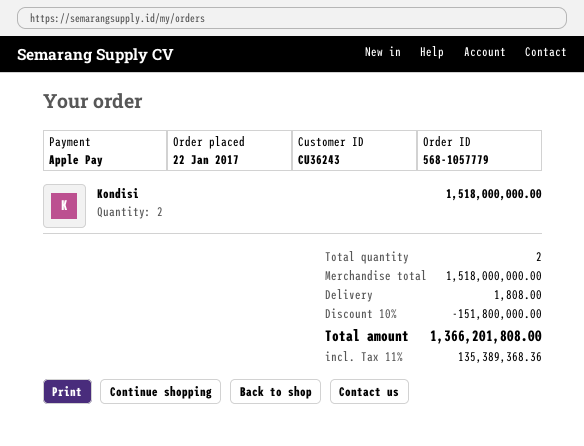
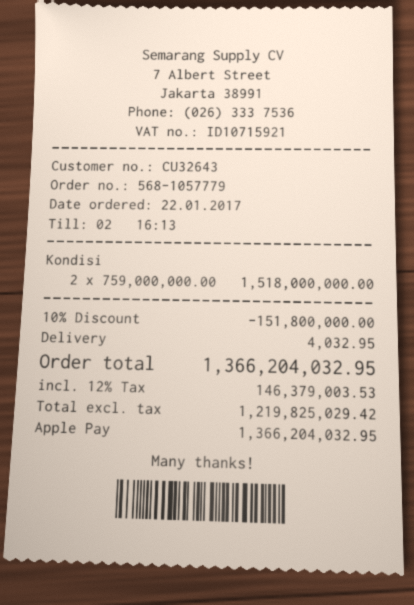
customer number: CU36243 -> CU32643
shipping: 1808.00 -> 4032.95
tax: 11% = 135389368.36 -> 12% = 146379003.53
total: 1366201808.00 -> 1366204032.95

